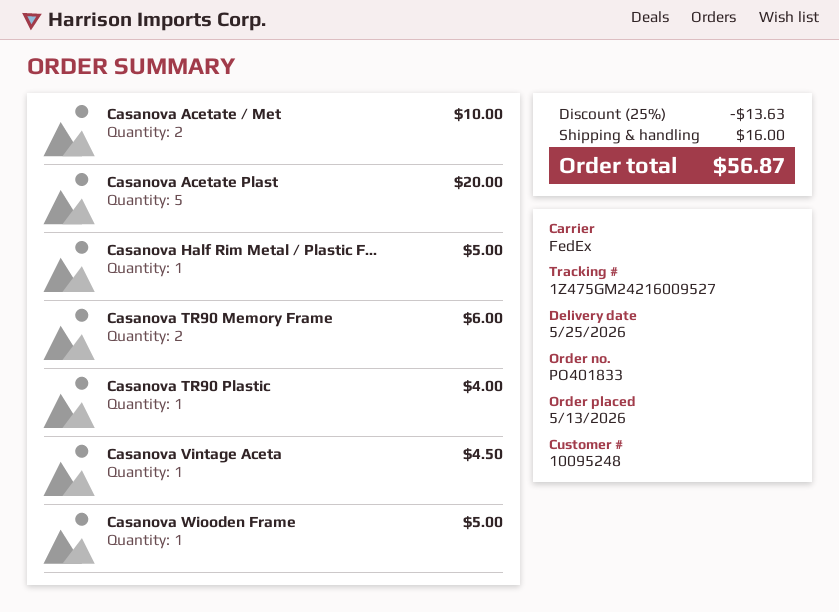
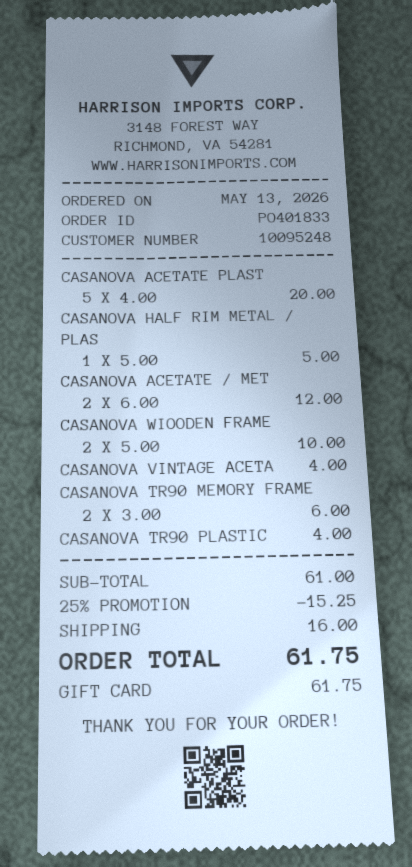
Casanova Acetate / Met: 2 for 10.00 -> 2 for 12.00
Casanova Vintage Aceta: 1 for 4.50 -> 1 for 4.00
Casanova Wiooden Frame: 1 for 5.00 -> 2 for 10.00
discount: 25% = 13.63 -> 25% = 15.25
total: 56.87 -> 61.75

